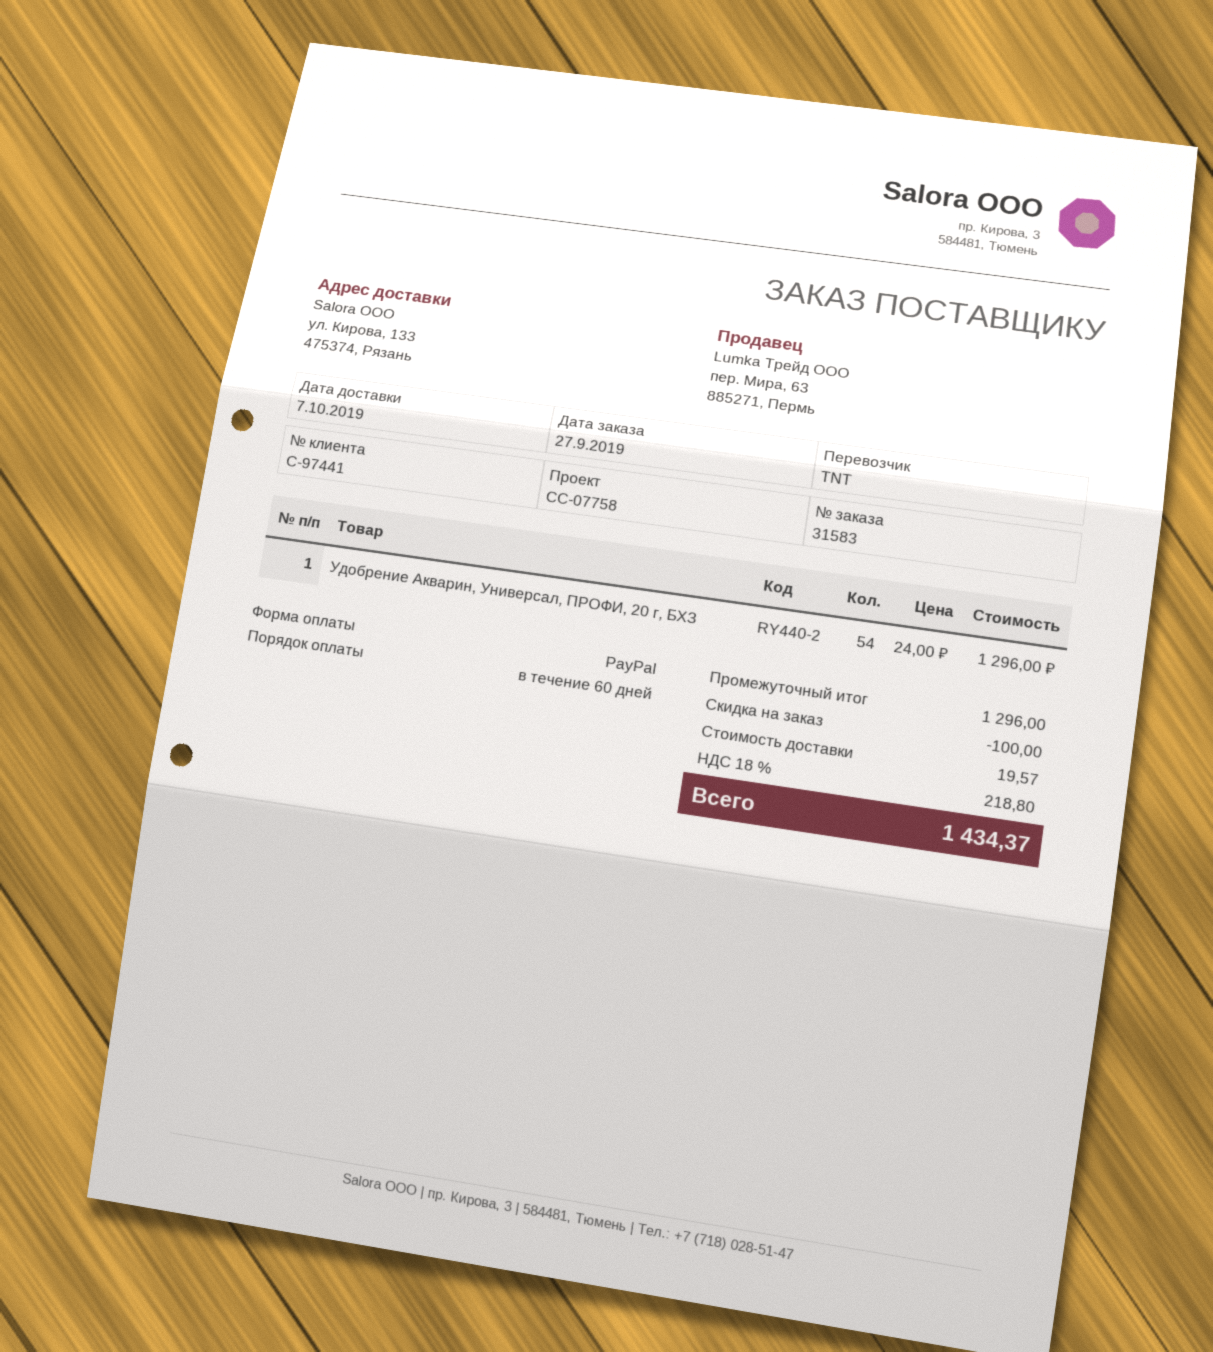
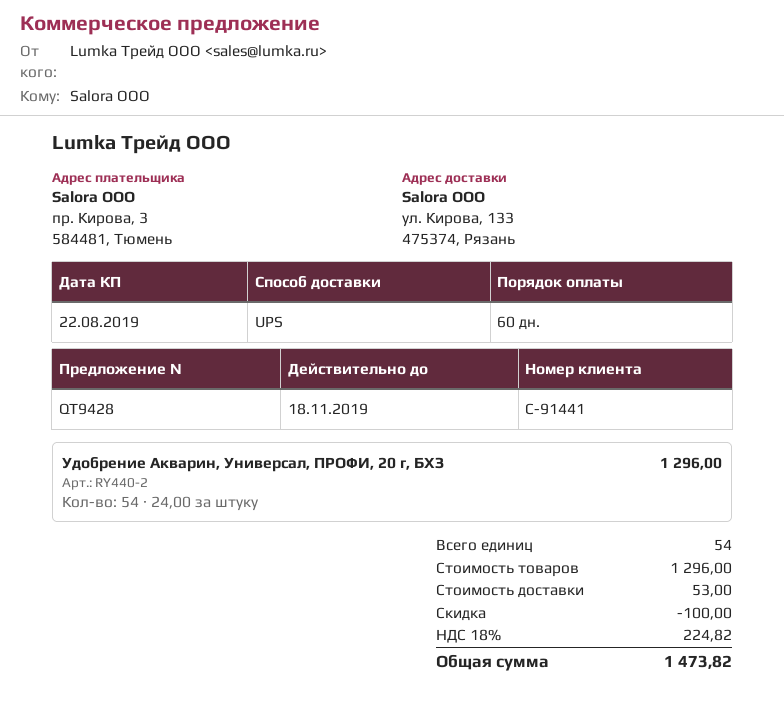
customer number: C-97441 -> C-91441
shipping method: TNT -> UPS
shipping: 19.57 -> 53.00
tax: 18% = 218.80 -> 18% = 224.82
total: 1434.37 -> 1473.82

